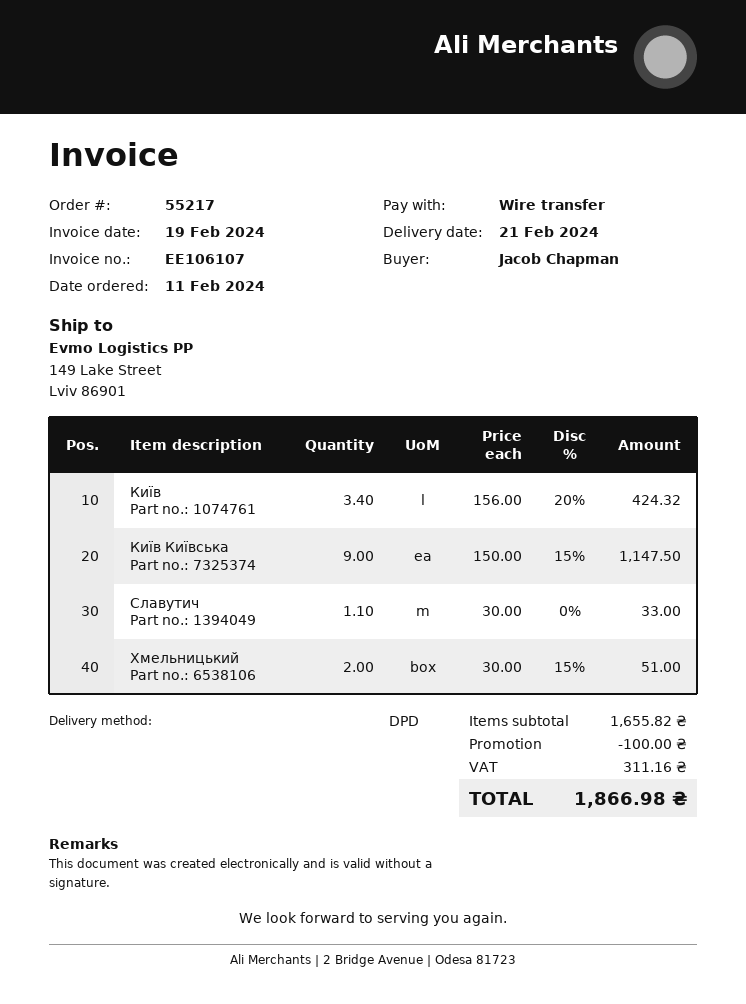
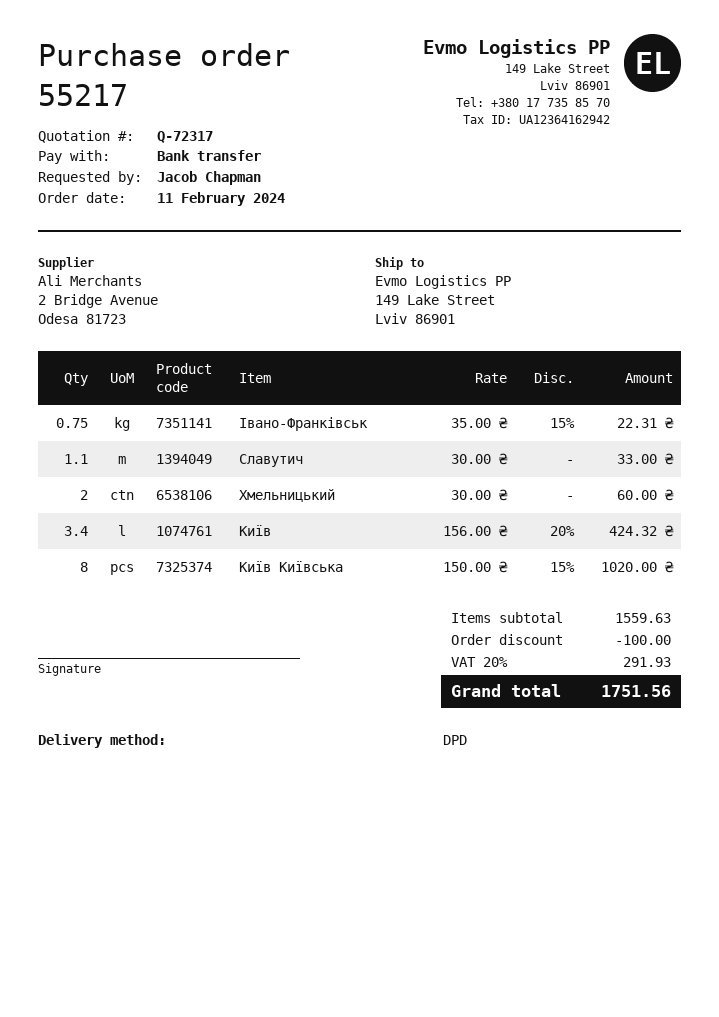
Київ Київська: 9 x 150.00 - 15% = 1147.50 -> 8 x 150.00 - 15% = 1020.00
Хмельницький: 2 x 30.00 - 15% = 51.00 -> 2 x 30.00 = 60.00
Івано-Франківськ: none -> 0.75 x 35.00 - 15% = 22.31
subtotal: 1655.82 -> 1559.63
tax: 311.16 -> 291.93
total: 1866.98 -> 1751.56

